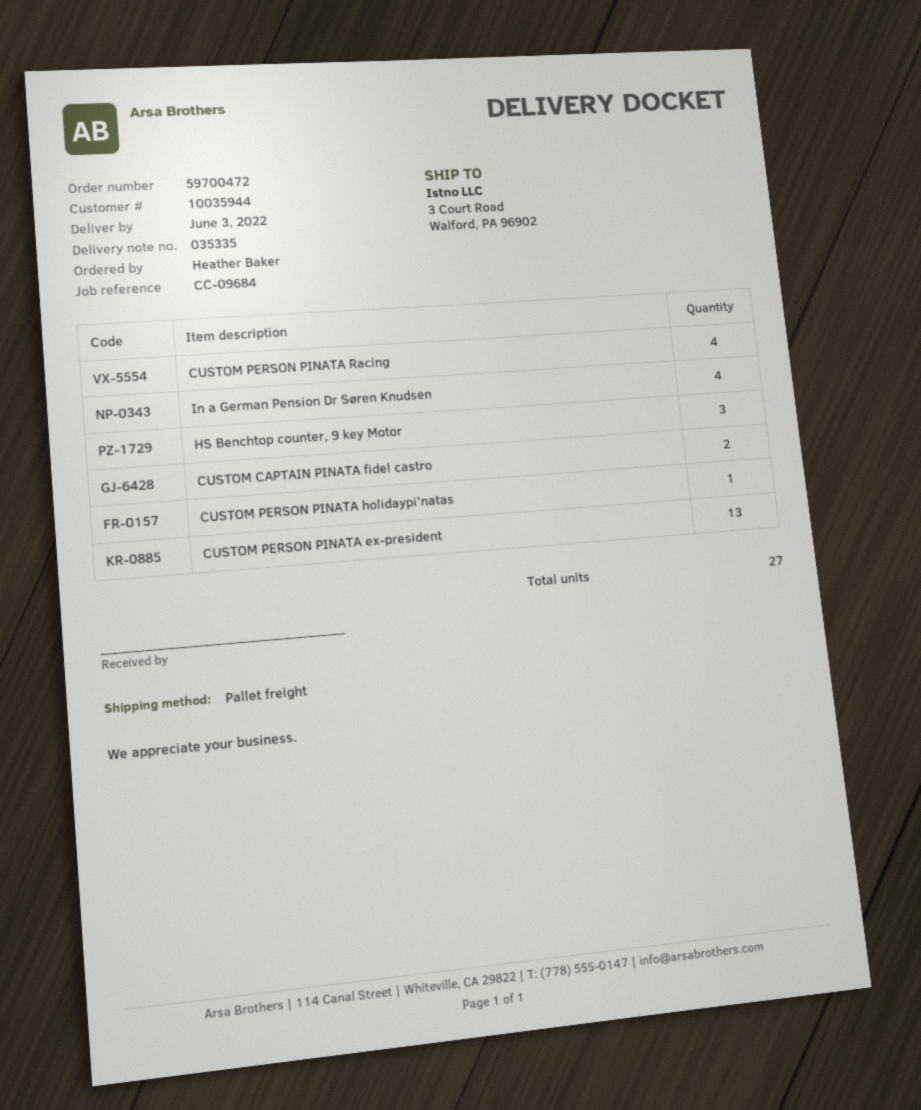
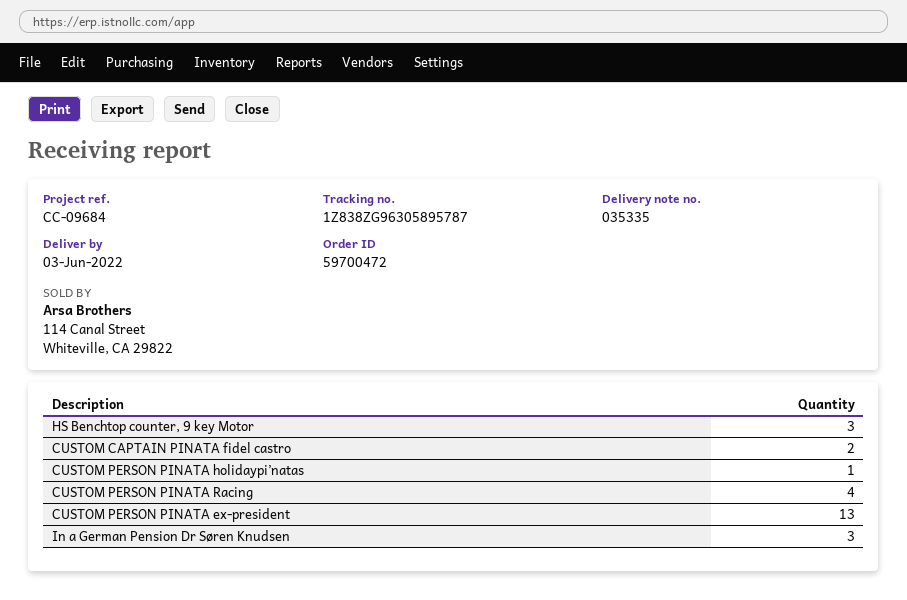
In a German Pension Dr Søren Knudsen: 4 -> 3

